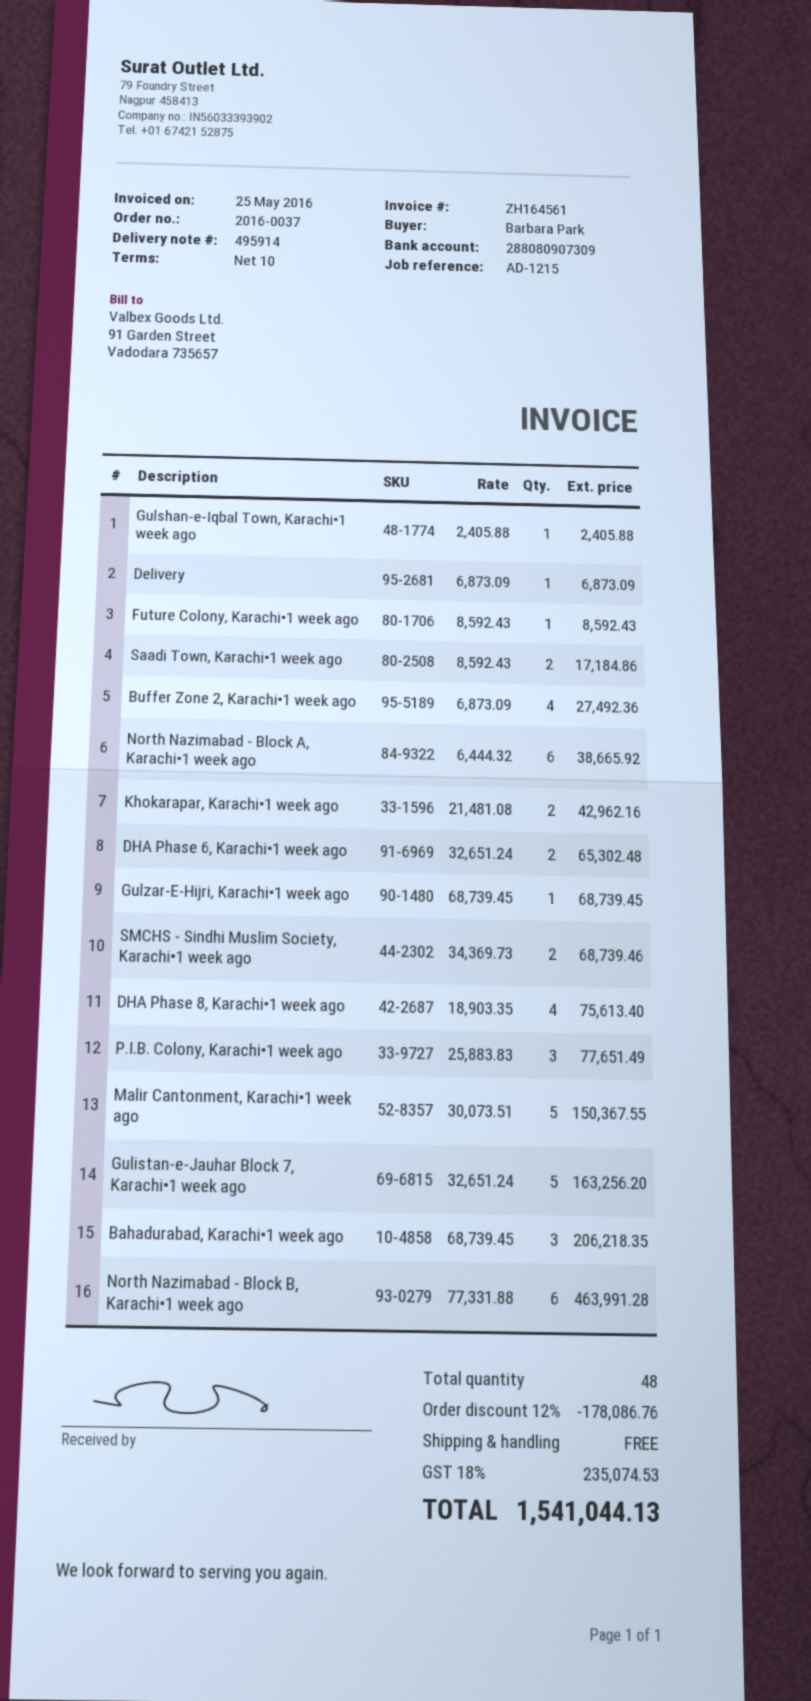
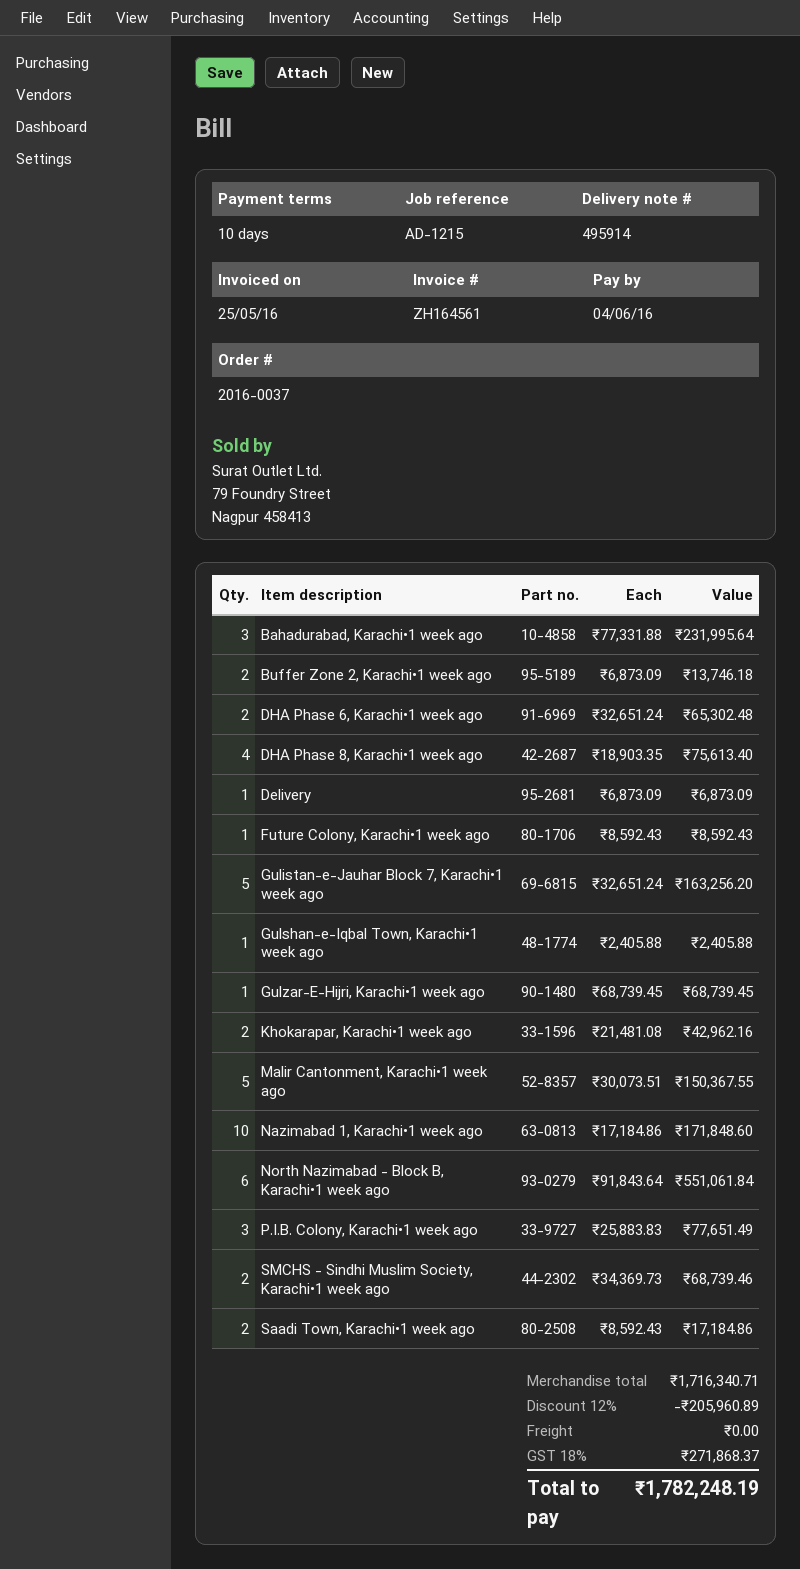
Buffer Zone 2, Karachi•1 week ago: 4 x 6873.09 = 27492.36 -> 2 x 6873.09 = 13746.18
North Nazimabad - Block A, Karachi•1 week ago: 6 x 6444.32 = 38665.92 -> none
Bahadurabad, Karachi•1 week ago: 3 x 68739.45 = 206218.35 -> 3 x 77331.88 = 231995.64
North Nazimabad - Block B, Karachi•1 week ago: 6 x 77331.88 = 463991.28 -> 6 x 91843.64 = 551061.84
Nazimabad 1, Karachi•1 week ago: none -> 10 x 17184.86 = 171848.60
discount: 12% = 178086.76 -> 12% = 205960.89
tax: 18% = 235074.53 -> 18% = 271868.37
total: 1541044.13 -> 1782248.19

